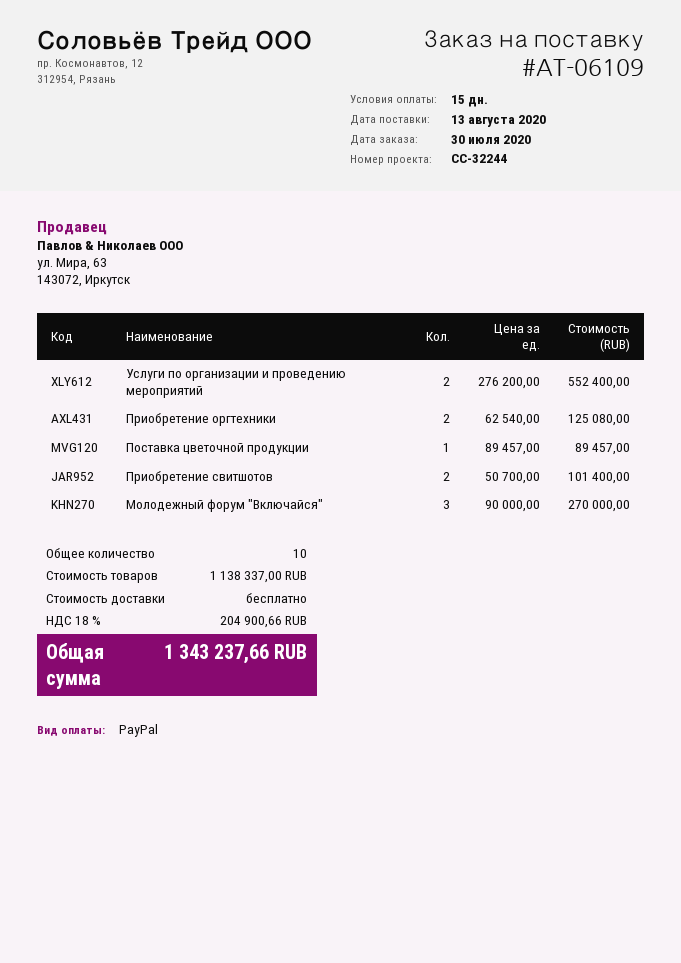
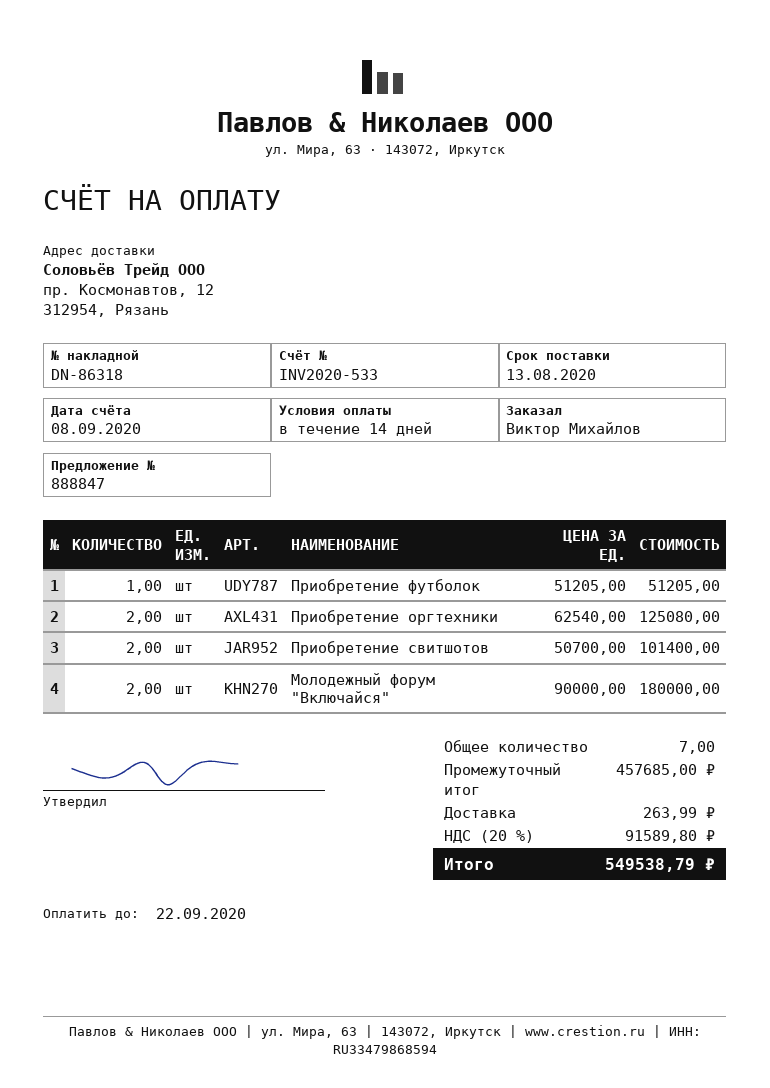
payment terms: 15 days -> 14 days
Услуги по организации и проведению мероприятий: 2 x 276200.00 = 552400.00 -> none
Поставка цветочной продукции: 1 x 89457.00 = 89457.00 -> none
Молодежный форум "Включайся": 3 x 90000.00 = 270000.00 -> 2 x 90000.00 = 180000.00
Приобретение футболок: none -> 1 x 51205.00 = 51205.00
total quantity: 10 -> 7
subtotal: 1138337.00 -> 457685.00
shipping: 0.00 -> 263.99
tax: 18% = 204900.66 -> 20% = 91589.80
total: 1343237.66 -> 549538.79

